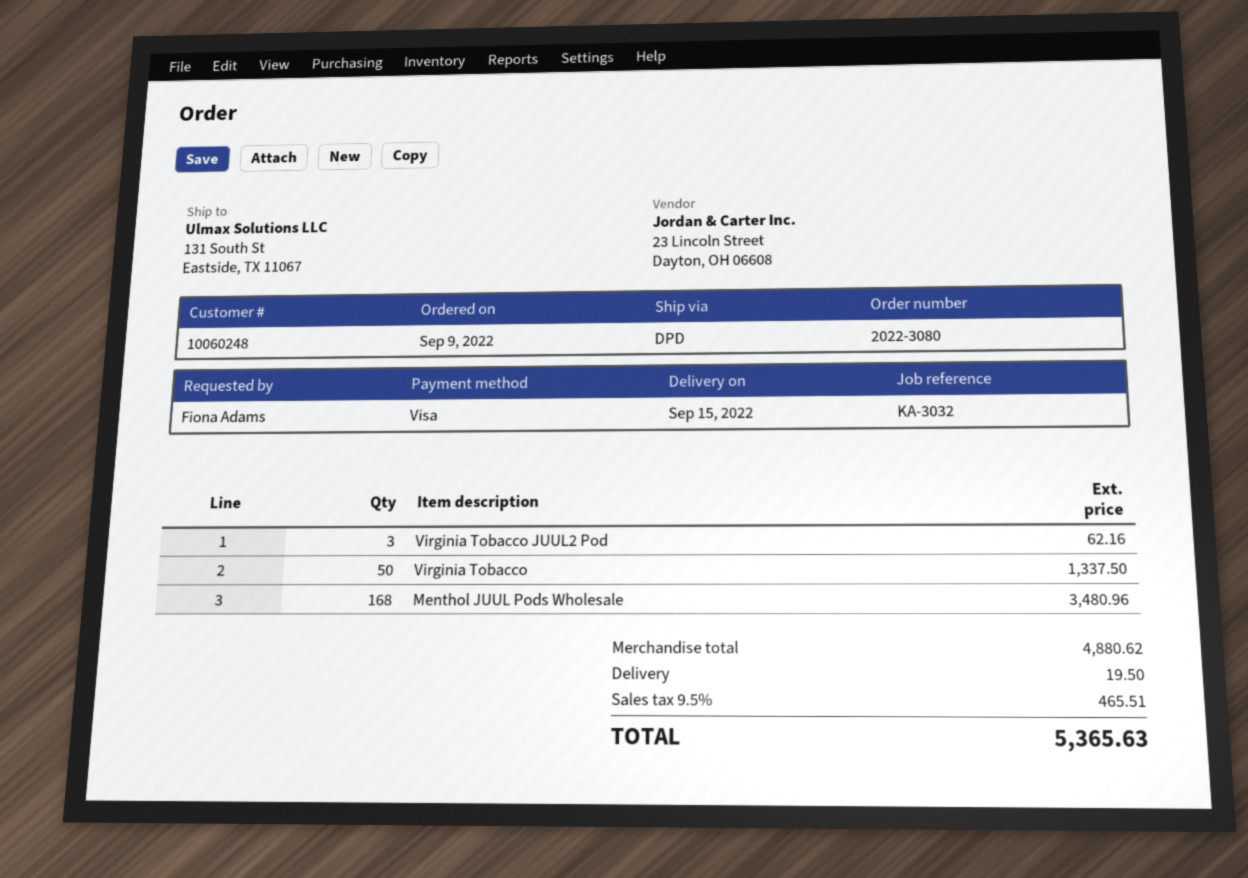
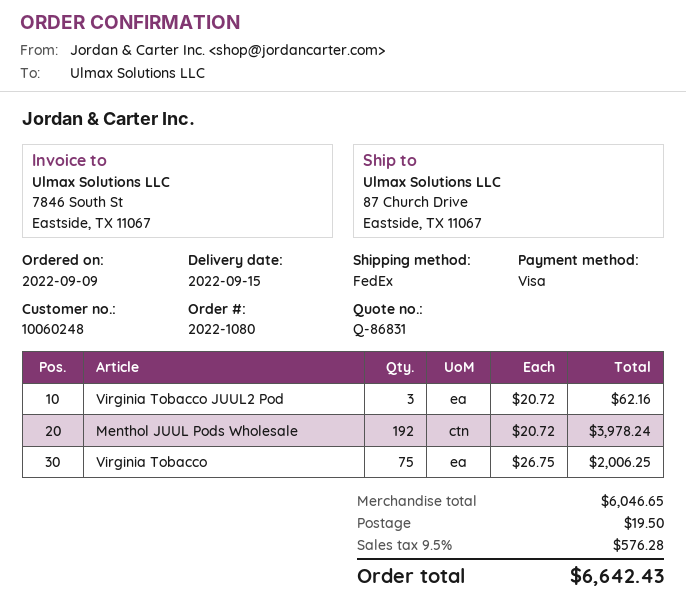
order number: 2022-3080 -> 2022-1080
shipping method: DPD -> FedEx
ship to: 131 South St, Eastside, TX 11067 -> 87 Church Drive, Eastside, TX 11067
Virginia Tobacco: 50 for 1337.50 -> 75 for 2006.25
Menthol JUUL Pods Wholesale: 168 for 3480.96 -> 192 for 3978.24
subtotal: 4880.62 -> 6046.65
tax: 9.5% = 465.51 -> 9.5% = 576.28
total: 5365.63 -> 6642.43

